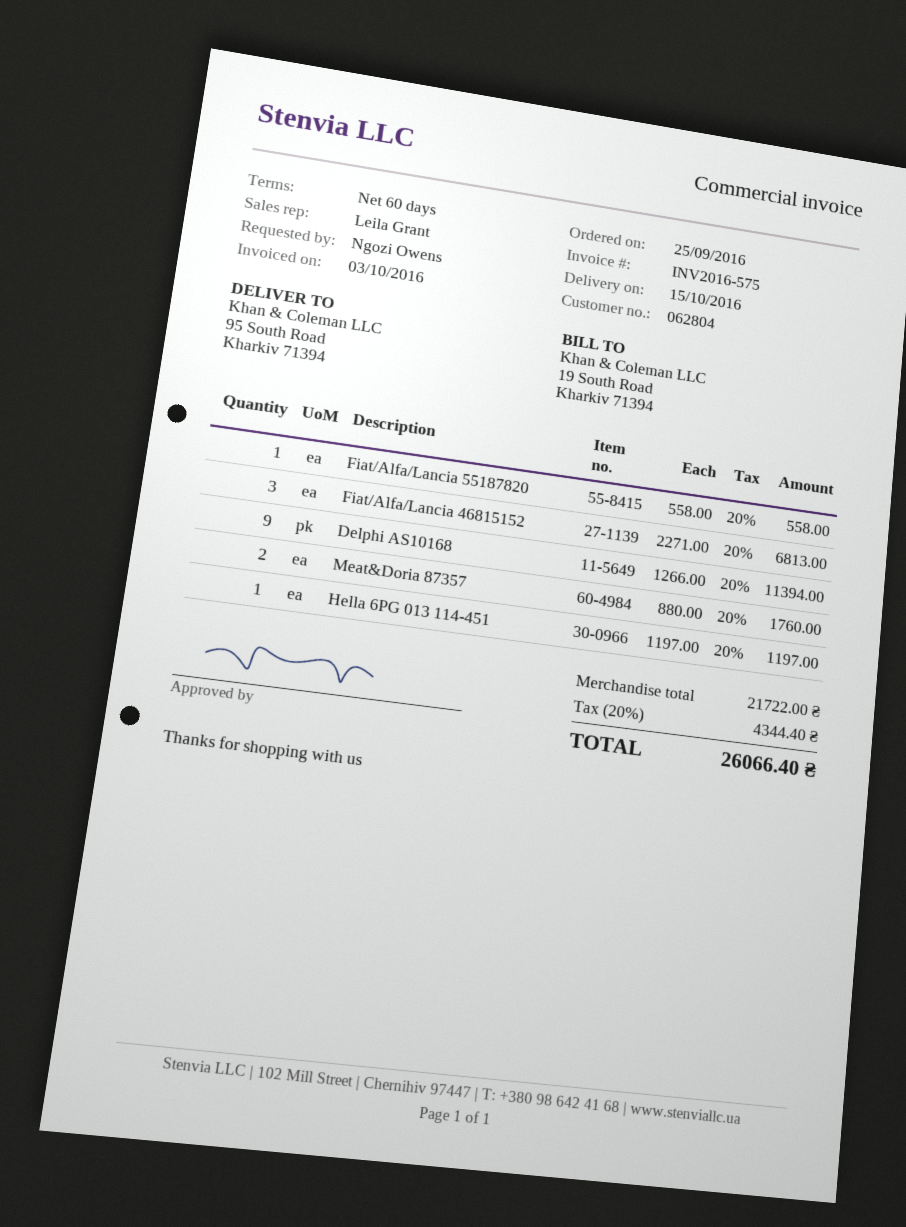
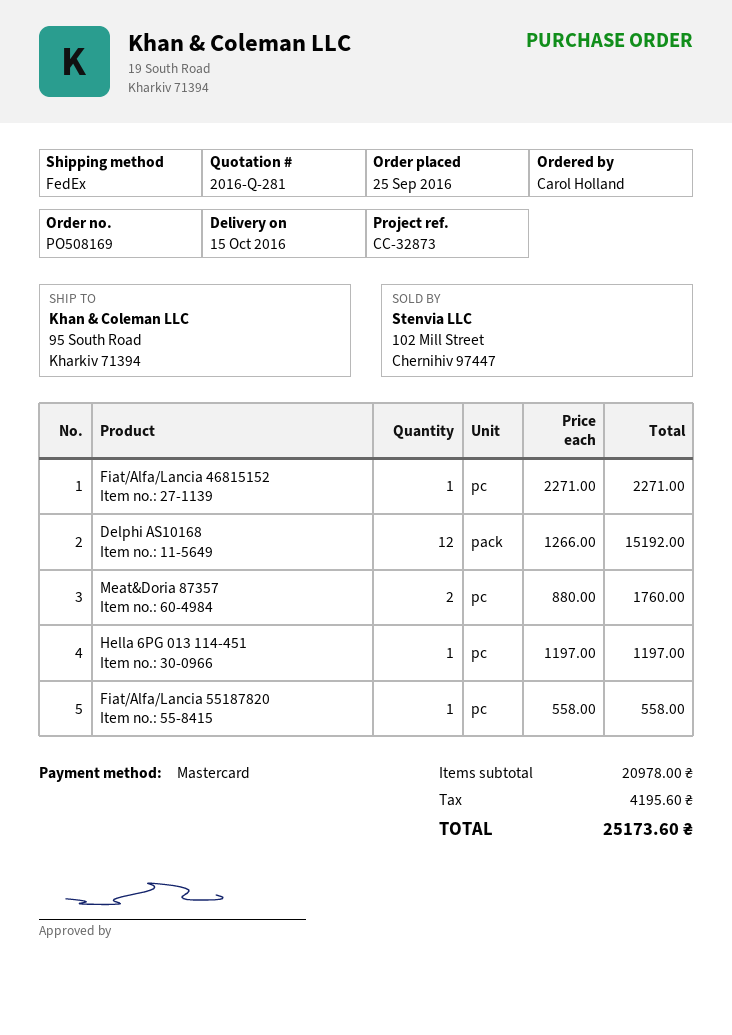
ordered by: Ngozi Owens -> Carol Holland
Fiat/Alfa/Lancia 46815152: 3 x 2271.00 = 6813.00 -> 1 x 2271.00 = 2271.00
Delphi AS10168: 9 x 1266.00 = 11394.00 -> 12 x 1266.00 = 15192.00
subtotal: 21722.00 -> 20978.00
tax: 4344.40 -> 4195.60
total: 26066.40 -> 25173.60

